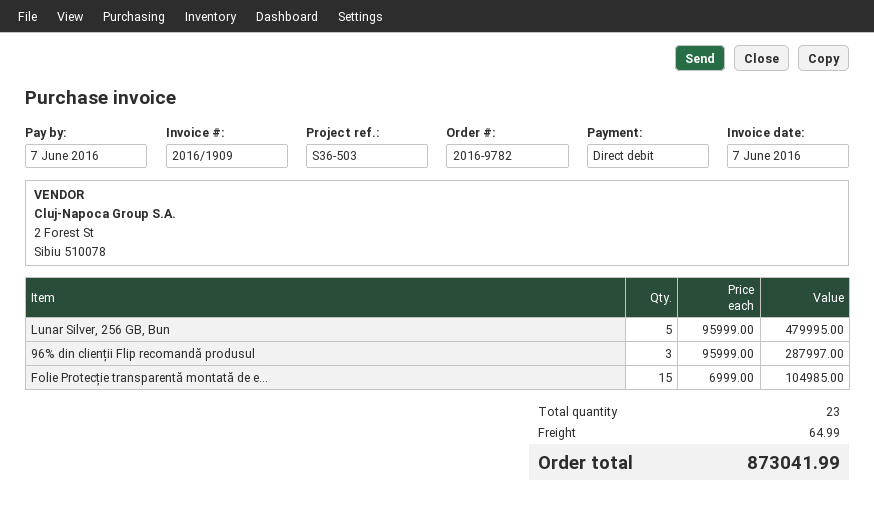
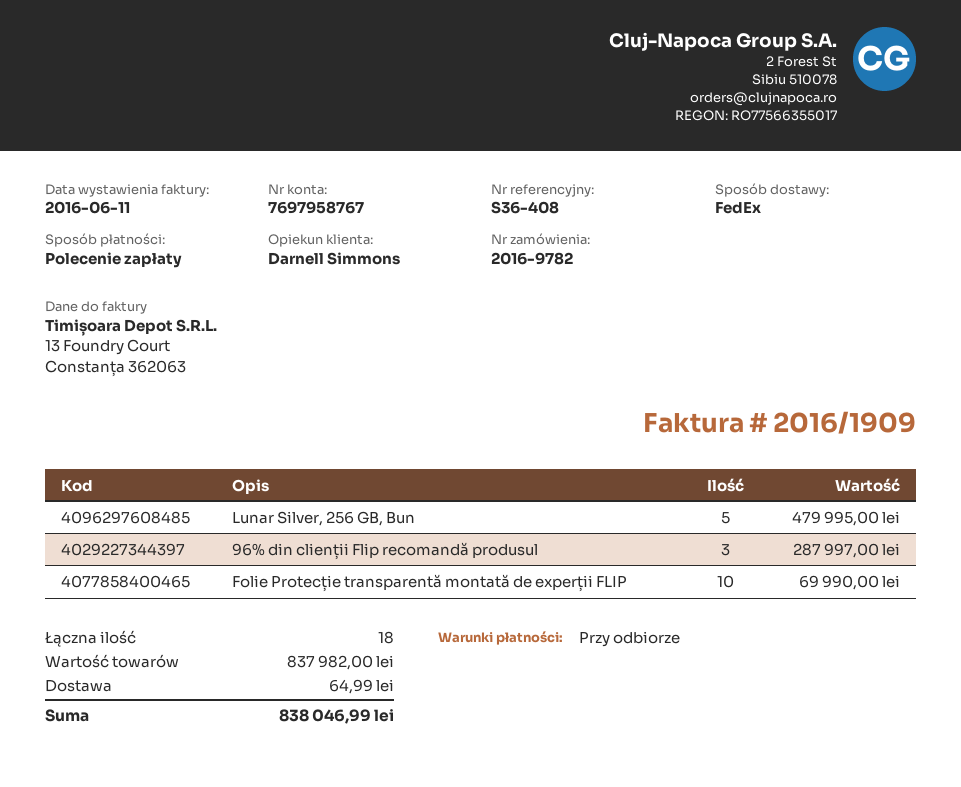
invoice date: 2016-06-07 -> 2016-06-11
reference: S36-503 -> S36-408
Folie Protecție transparentă montată de e...: 15 for 104985.00 -> 10 for 69990.00
total quantity: 23 -> 18
total: 873041.99 -> 838046.99

